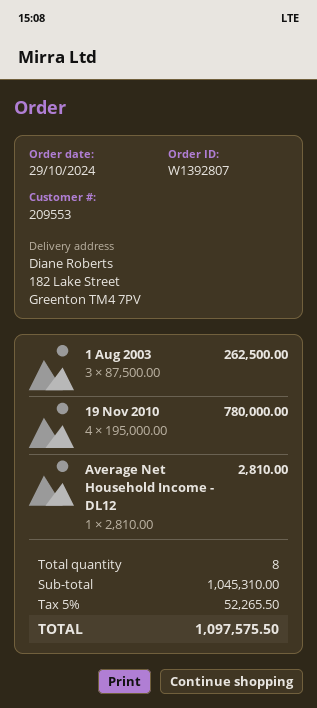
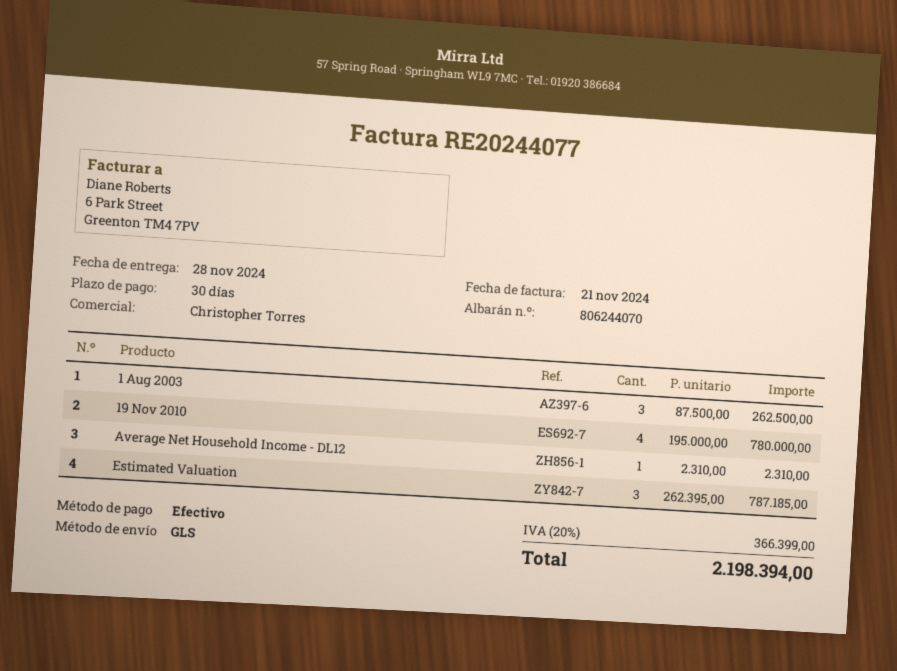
Average Net Household Income - DL12: 1 x 2810.00 = 2810.00 -> 1 x 2310.00 = 2310.00
Estimated Valuation: none -> 3 x 262395.00 = 787185.00
tax: 5% = 52265.50 -> 20% = 366399.00
total: 1097575.50 -> 2198394.00

